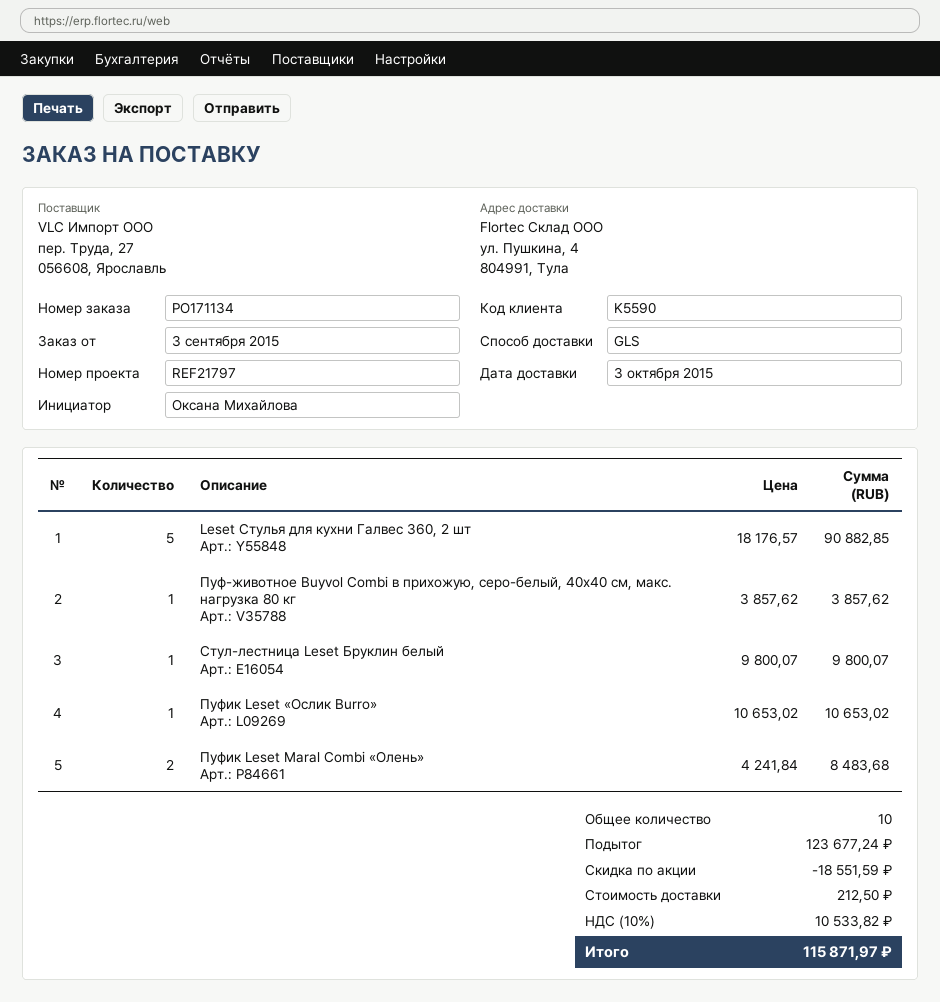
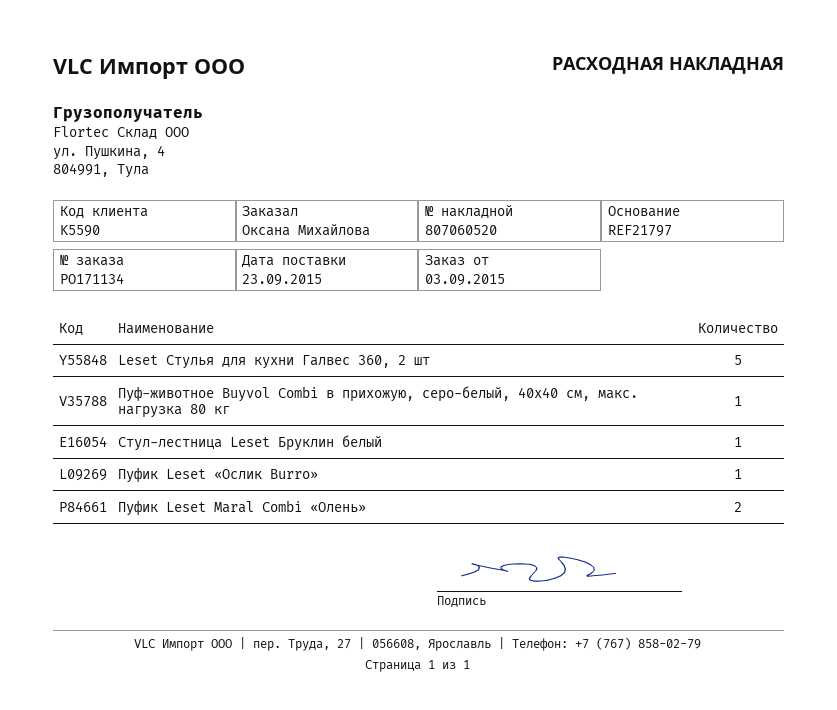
delivery date: 2015-10-03 -> 2015-09-23

